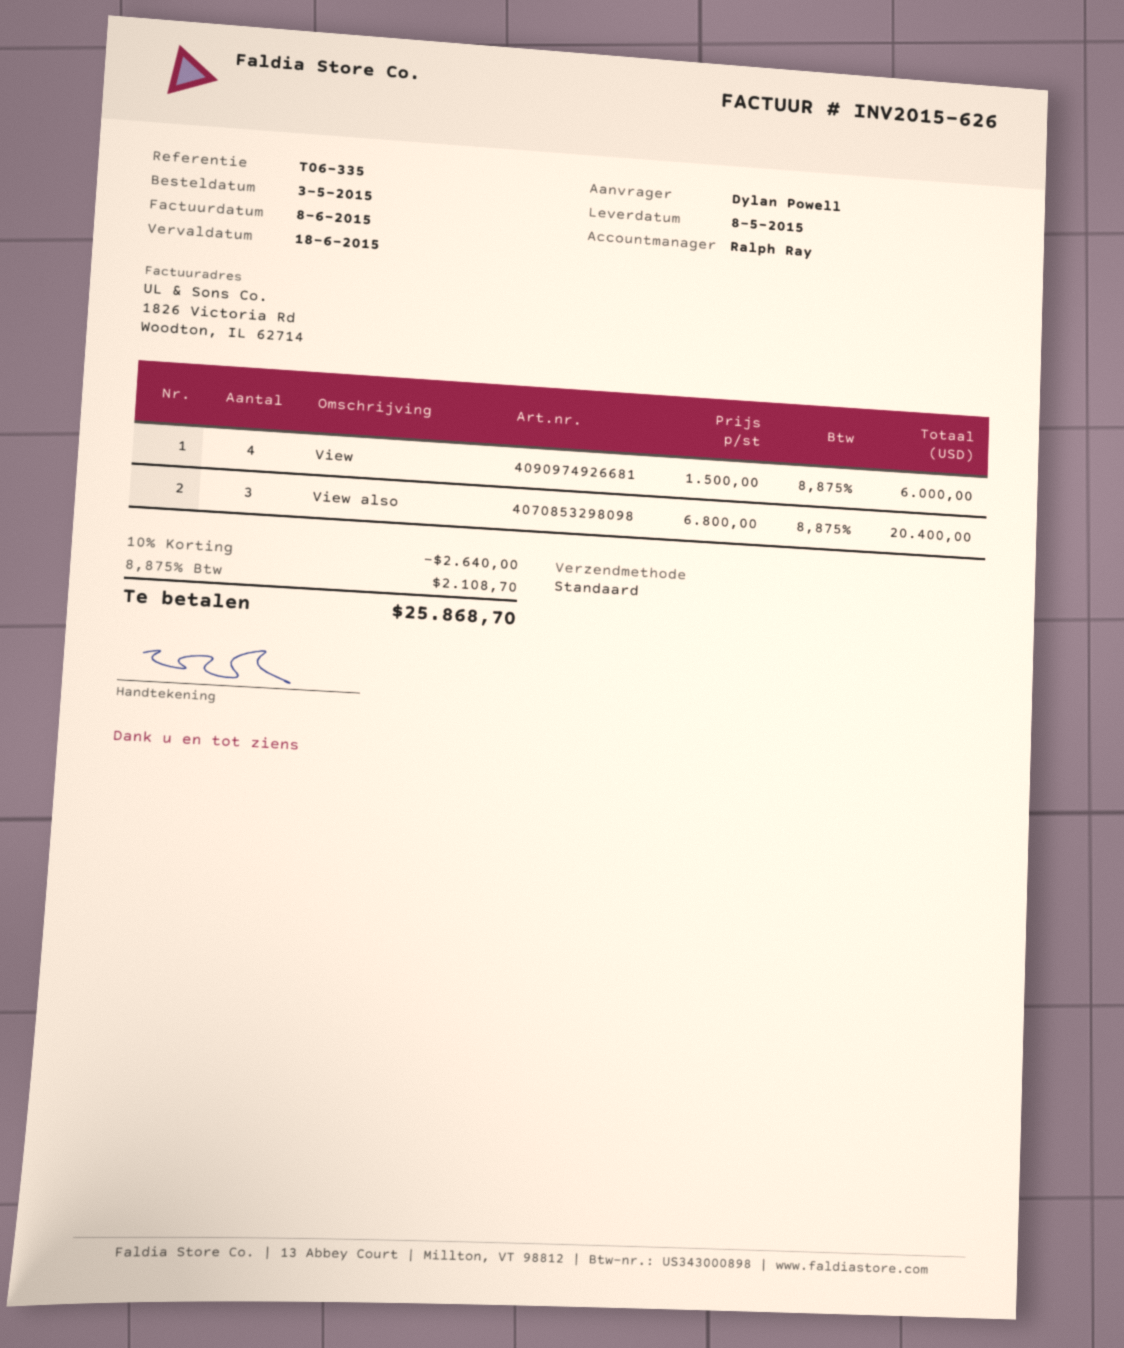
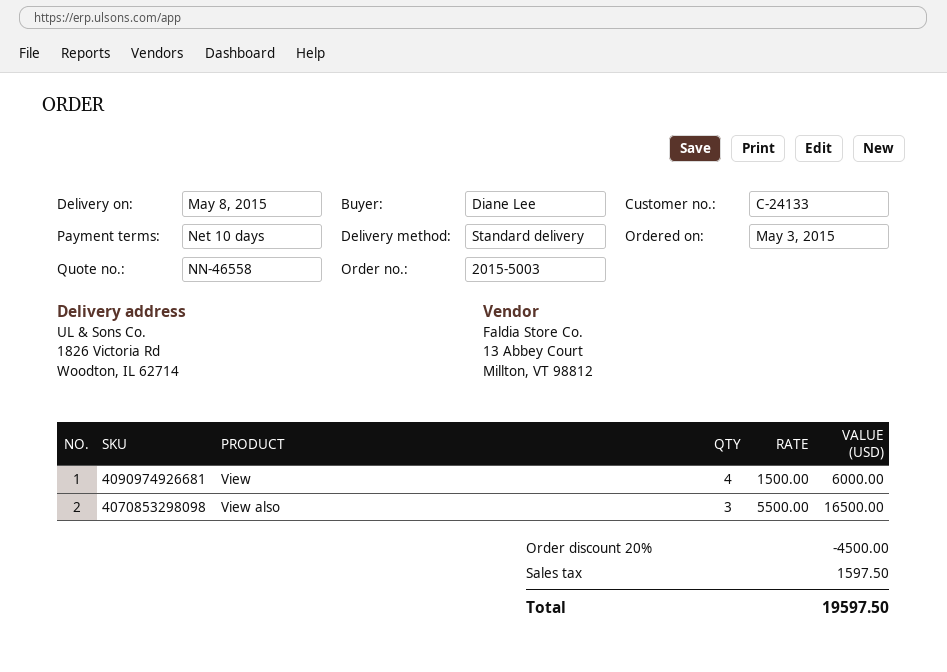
ordered by: Dylan Powell -> Diane Lee
View also: 3 x 6800.00 = 20400.00 -> 3 x 5500.00 = 16500.00
discount: 10% = 2640.00 -> 20% = 4500.00
tax: 2108.70 -> 1597.50
total: 25868.70 -> 19597.50

